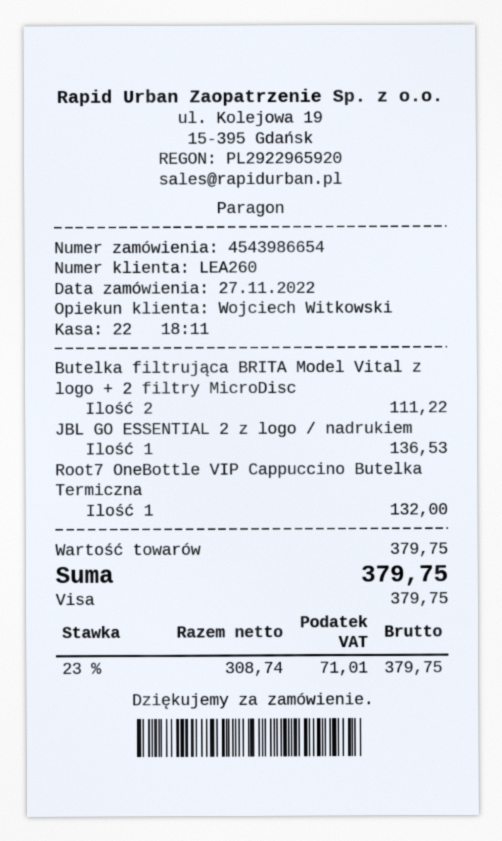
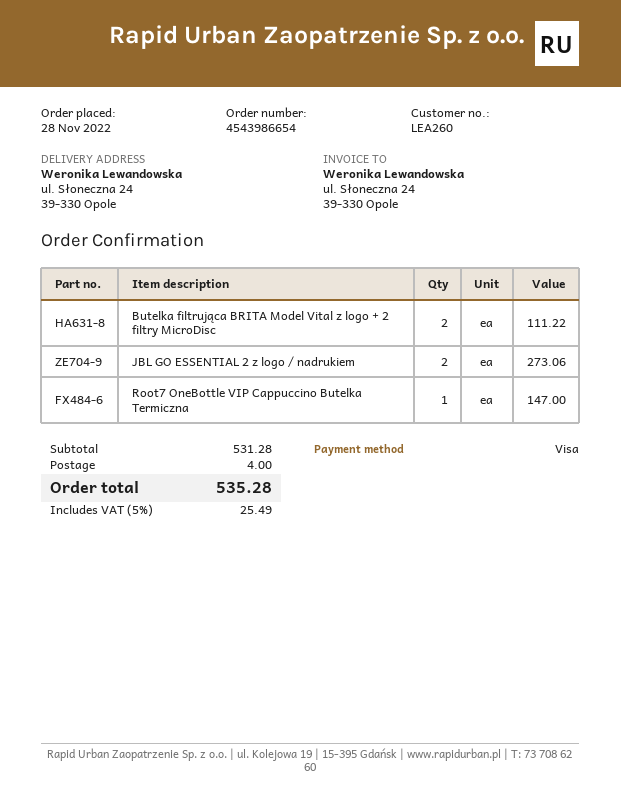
order date: 2022-11-27 -> 2022-11-28
JBL GO ESSENTIAL 2 z logo / nadrukiem: 1 for 136.53 -> 2 for 273.06
Root7 OneBottle VIP Cappuccino Butelka Termiczna: 1 for 132.00 -> 1 for 147.00
subtotal: 379.75 -> 531.28
shipping: none -> 4.00
tax: 23% = 71.01 -> 5% = 25.49
total: 379.75 -> 535.28

